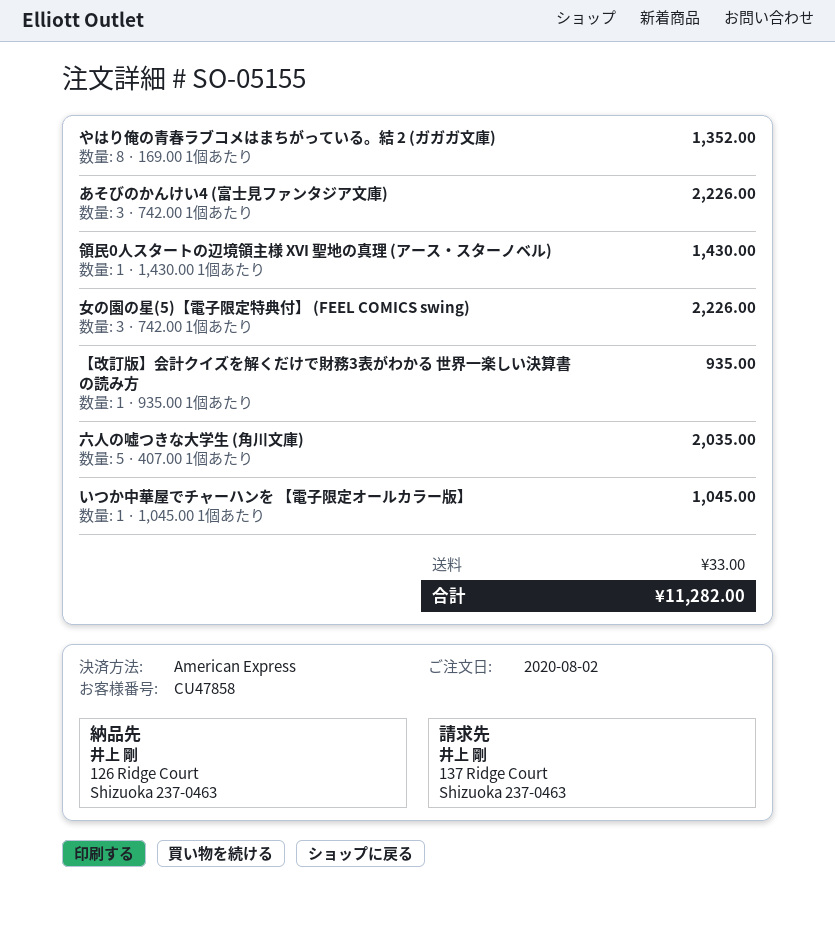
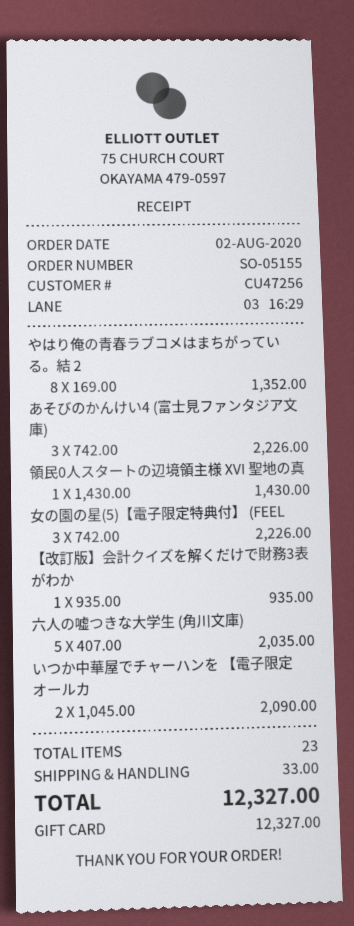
customer number: CU47858 -> CU47256
payment method: American Express -> gift card
いつか中華屋でチャーハンを 【電子限定オールカラー版】: 1 x 1045.00 = 1045.00 -> 2 x 1045.00 = 2090.00
total: 11282.00 -> 12327.00

